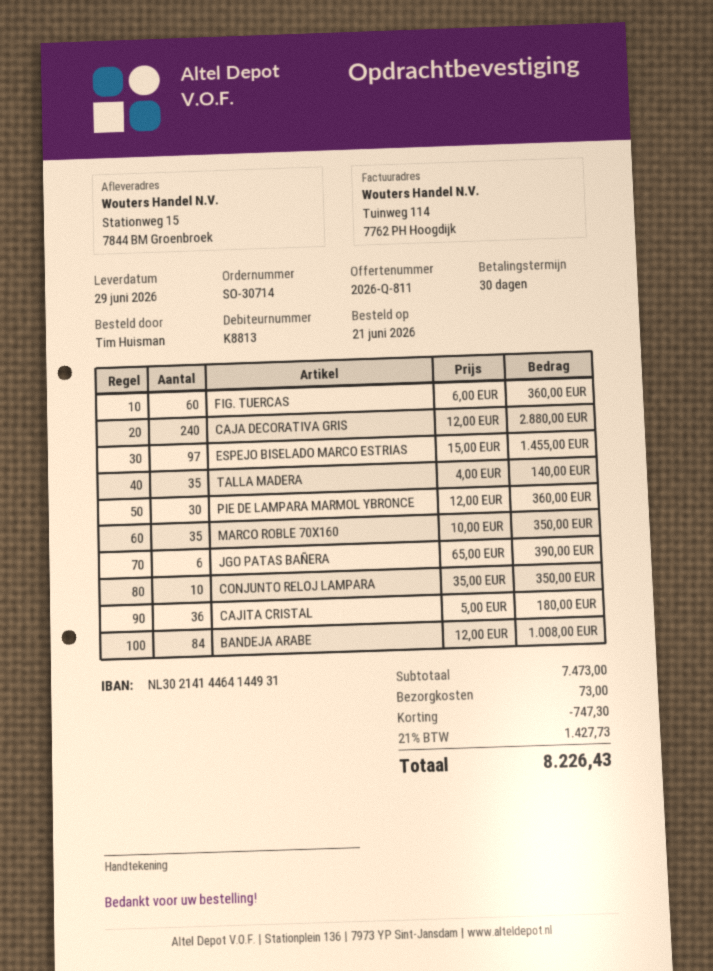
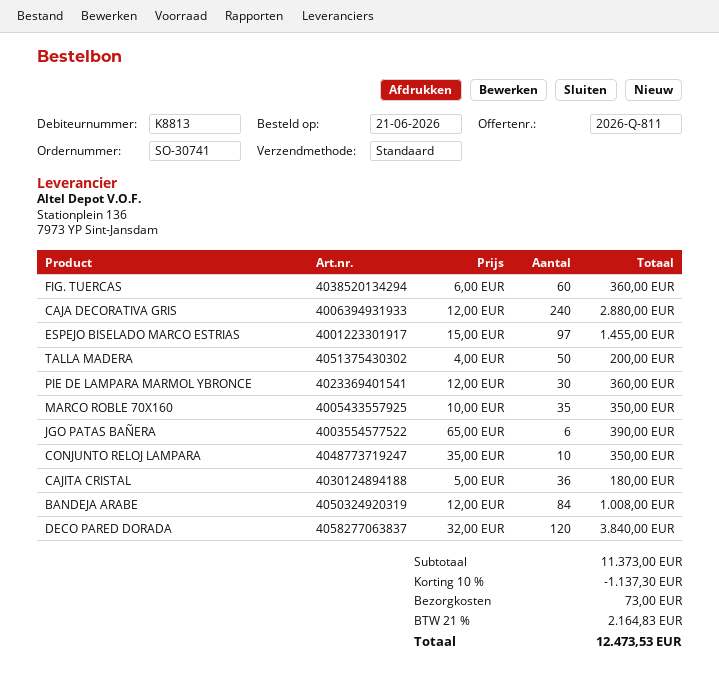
order number: SO-30714 -> SO-30741
TALLA MADERA: 35 x 4.00 = 140.00 -> 50 x 4.00 = 200.00
DECO PARED DORADA: none -> 120 x 32.00 = 3840.00
subtotal: 7473.00 -> 11373.00
discount: 747.30 -> 1137.30
tax: 21% = 1427.73 -> 21% = 2164.83
total: 8226.43 -> 12473.53

